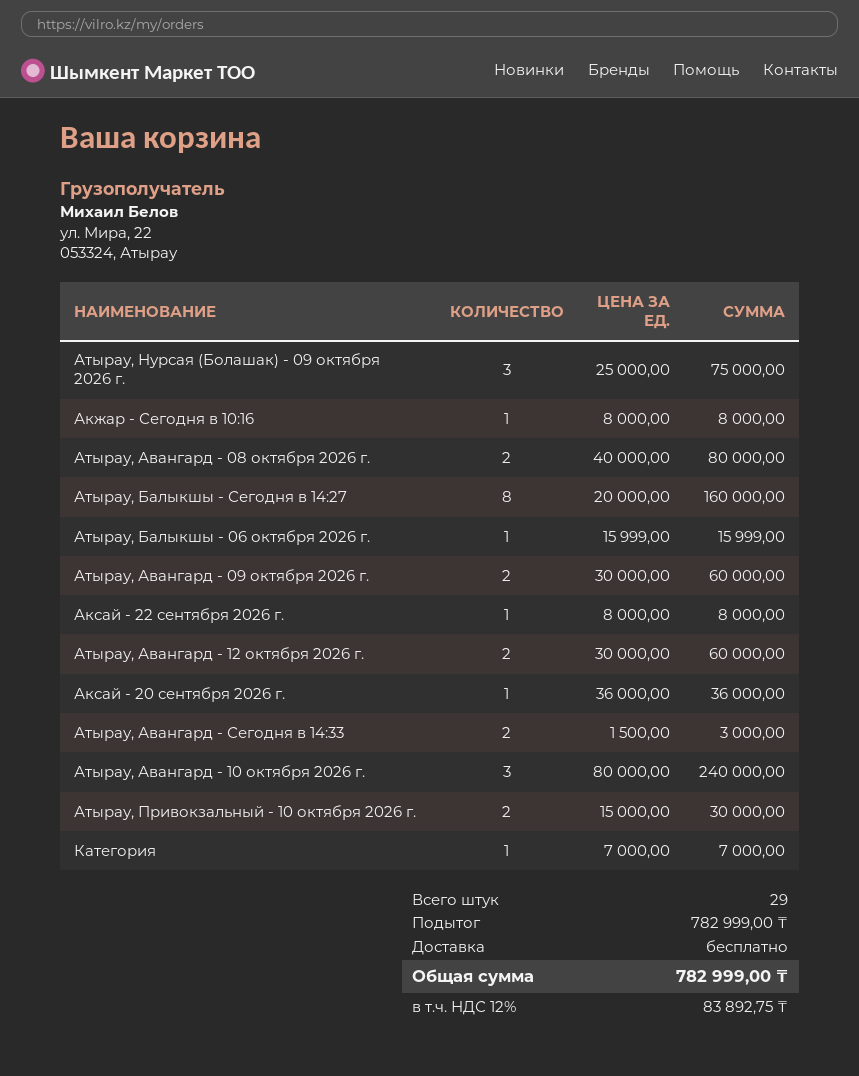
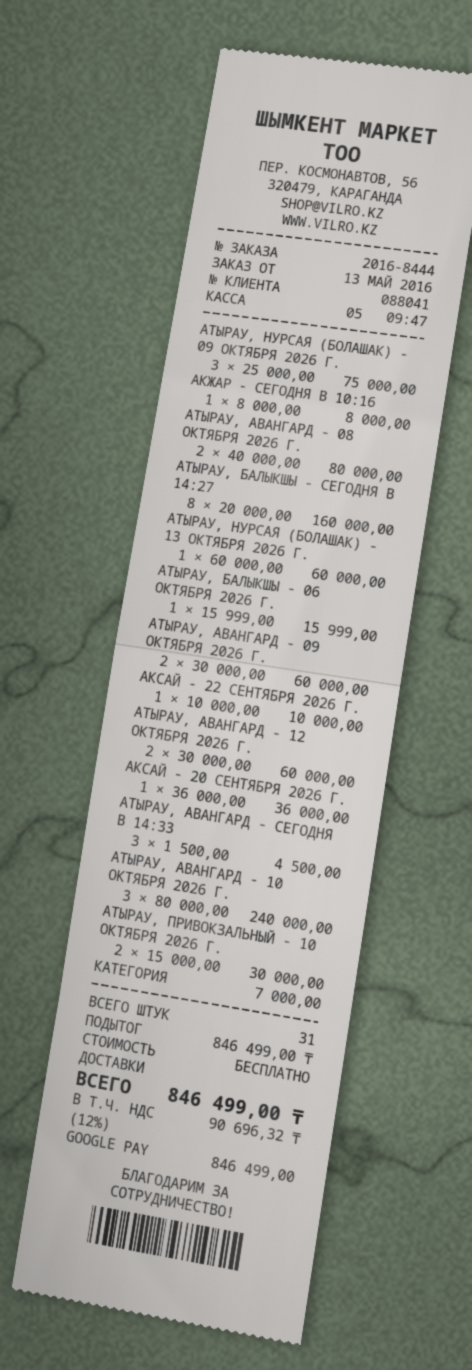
Аксай - 22 сентября 2026 г.: 1 x 8000.00 = 8000.00 -> 1 x 10000.00 = 10000.00
Атырау, Авангард - Сегодня в 14:33: 2 x 1500.00 = 3000.00 -> 3 x 1500.00 = 4500.00
АТЫРАУ, НУРСАЯ (БОЛАШАК) - 13 ОКТЯБРЯ 2026 Г.: none -> 1 x 60000.00 = 60000.00
total quantity: 29 -> 31
subtotal: 782999.00 -> 846499.00
tax: 12% = 83892.75 -> 12% = 90696.32
total: 782999.00 -> 846499.00

